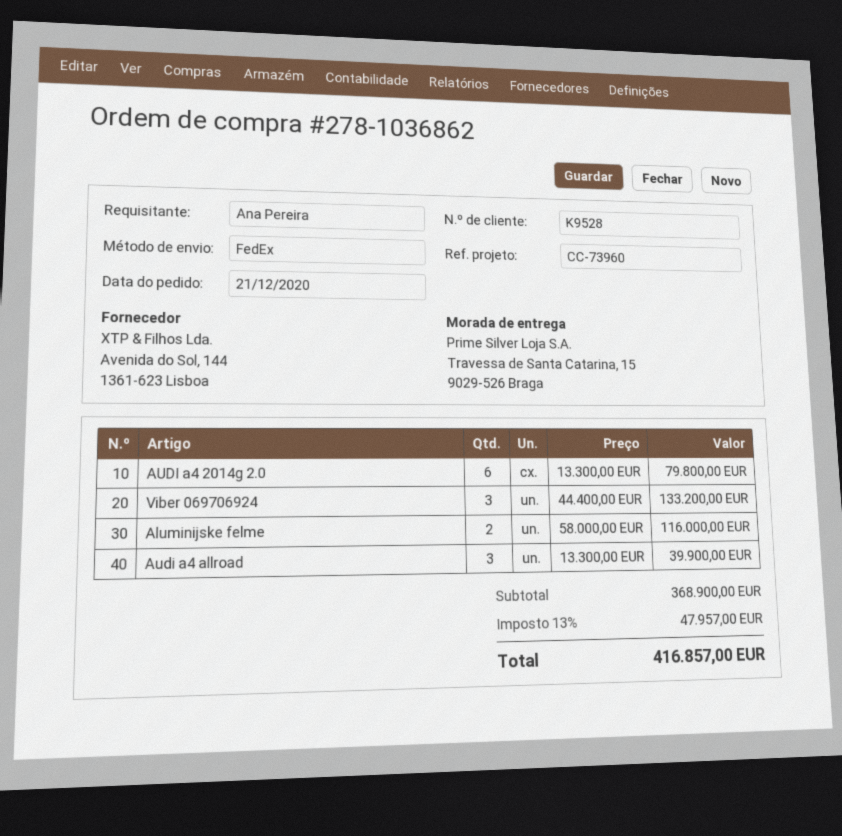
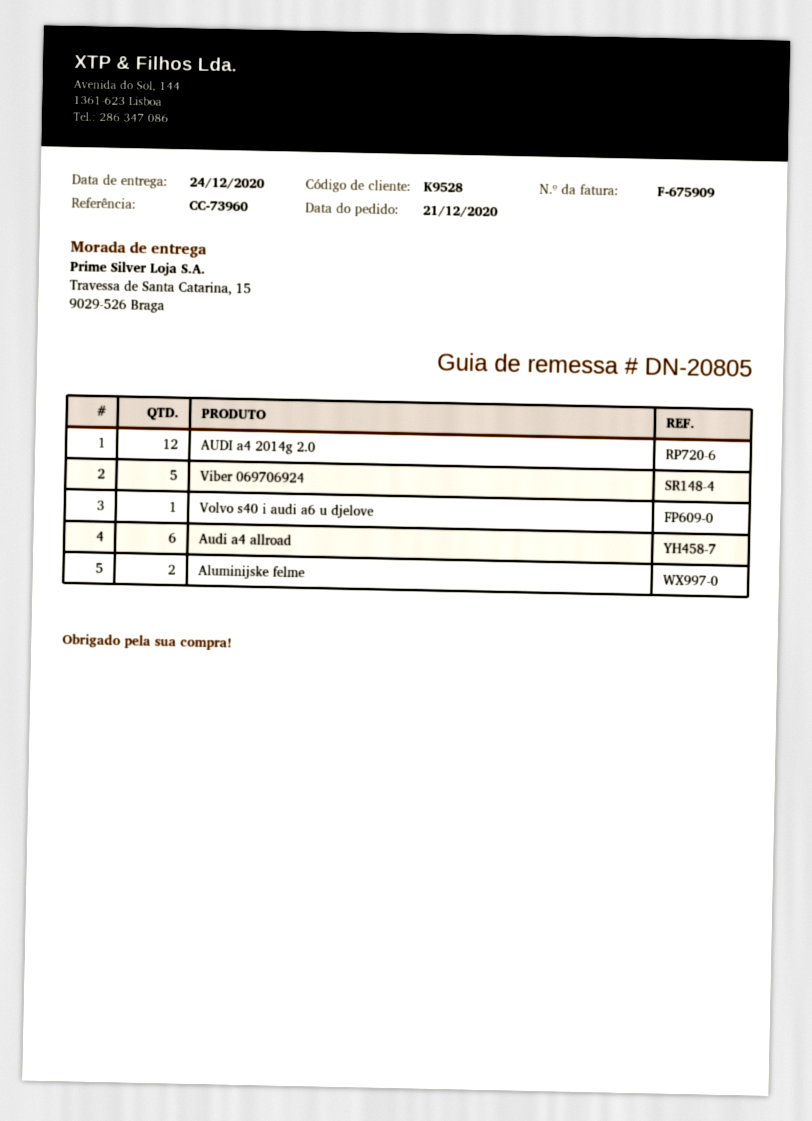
AUDI a4 2014g 2.0: 6 -> 12
Viber 069706924: 3 -> 5
Audi a4 allroad: 3 -> 6
Volvo s40 i audi a6 u djelove: none -> 1

